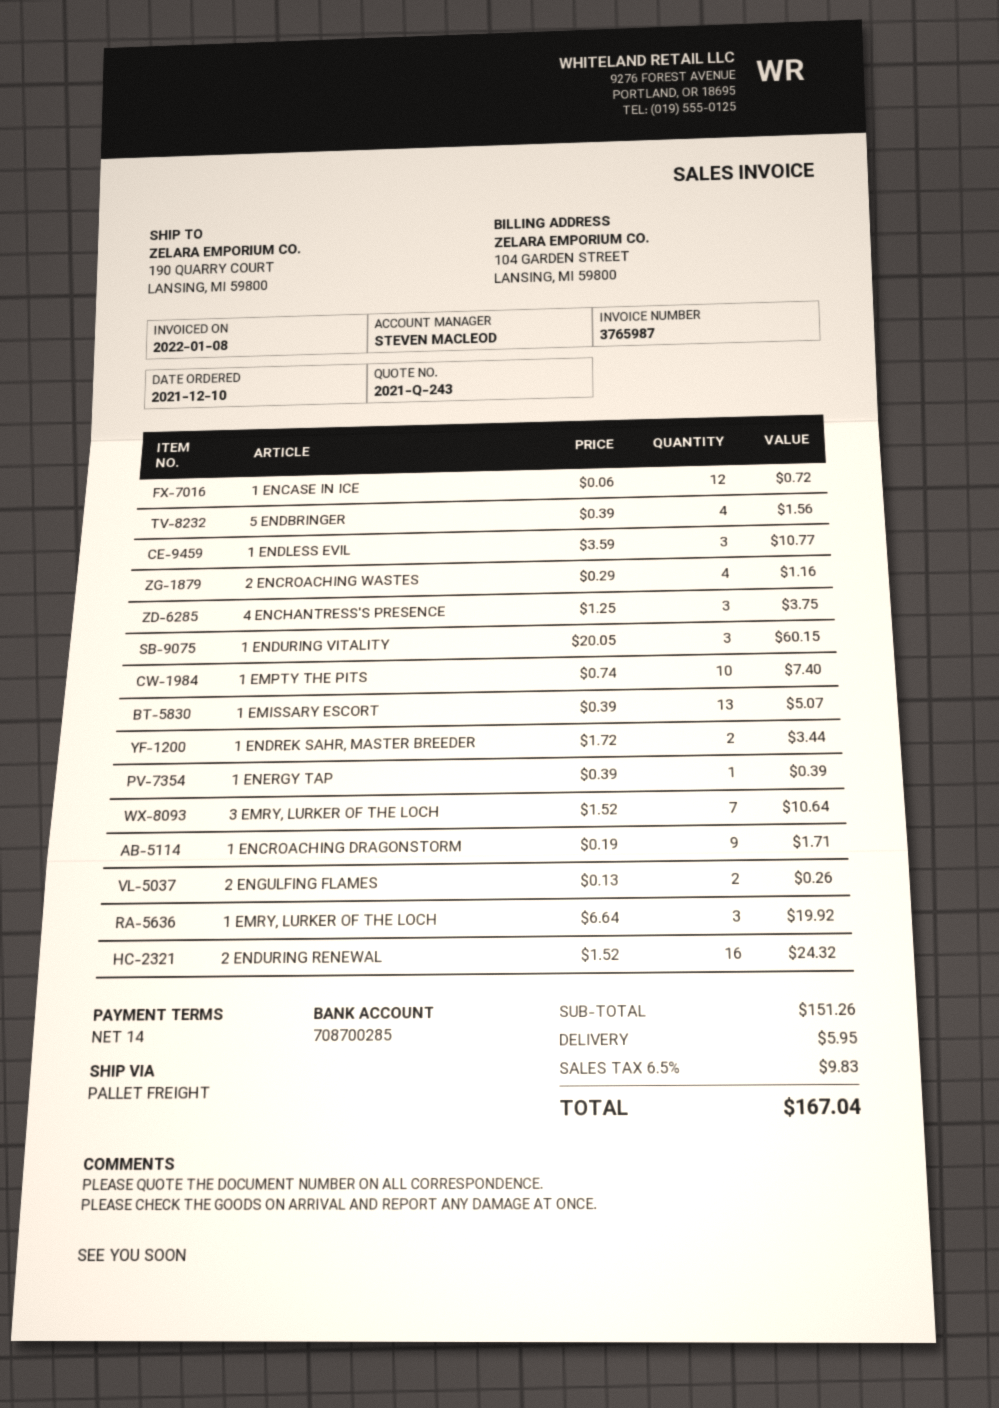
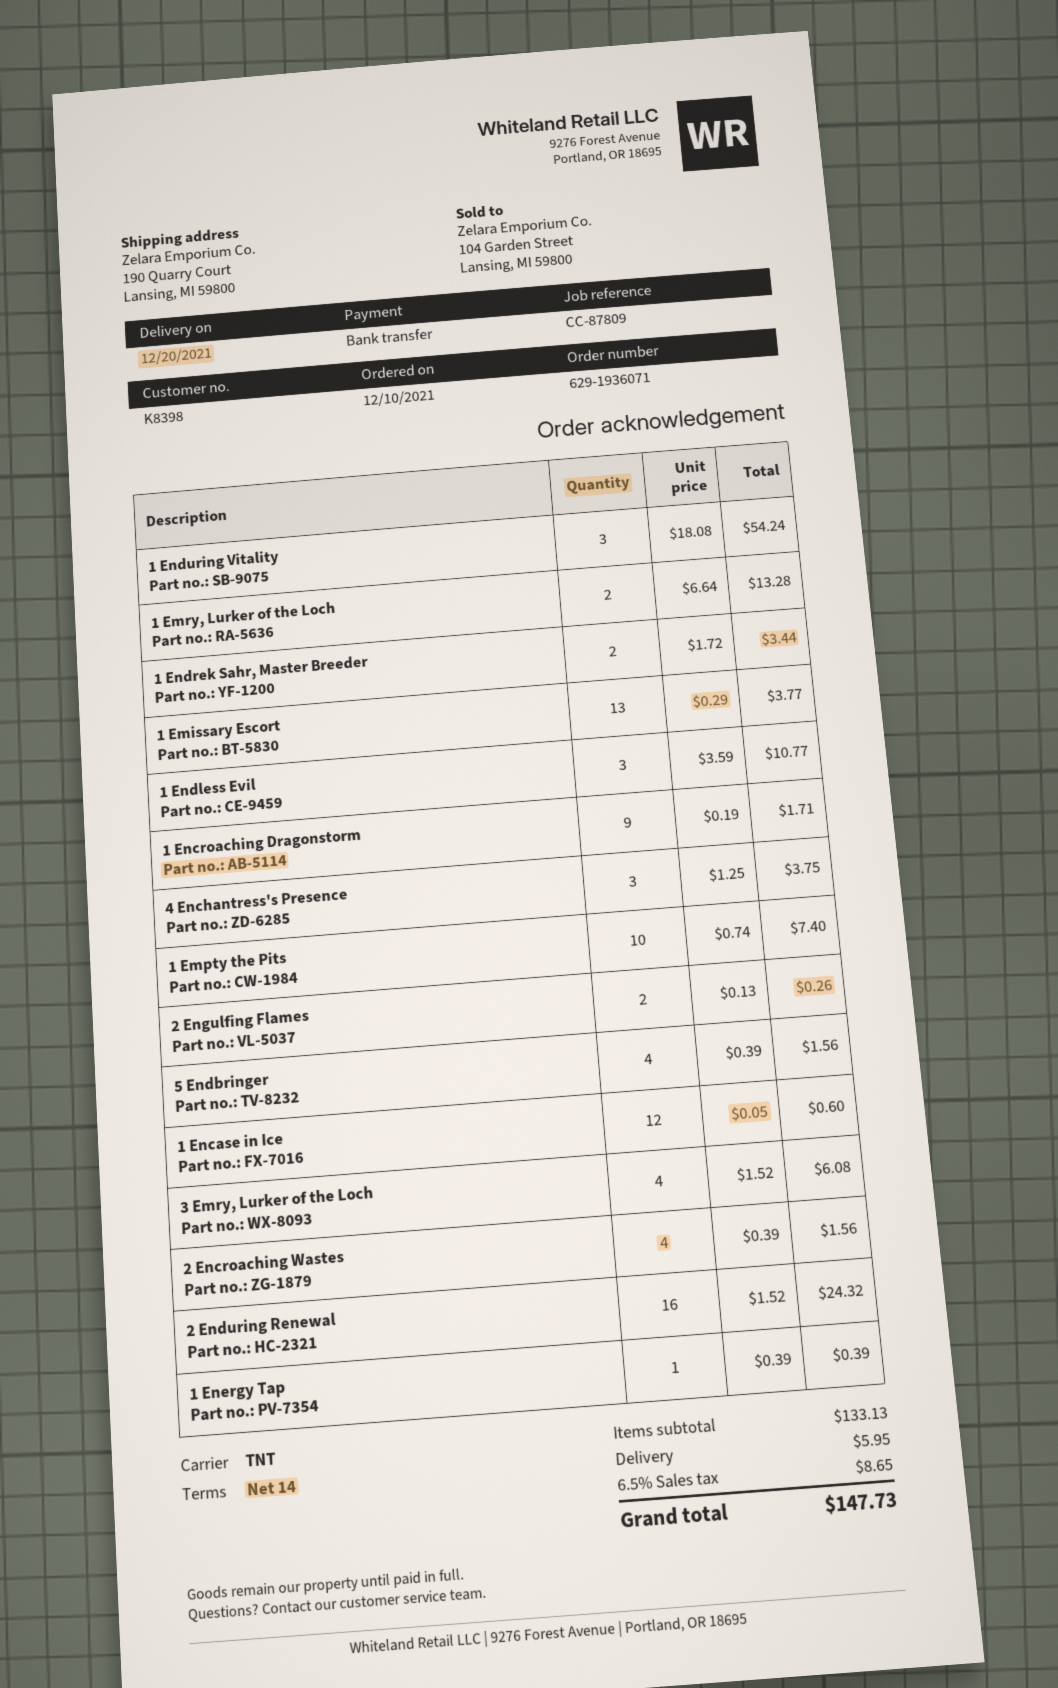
shipping method: pallet freight -> TNT
1 ENCASE IN ICE: 12 x 0.06 = 0.72 -> 12 x 0.05 = 0.60
2 ENCROACHING WASTES: 4 x 0.29 = 1.16 -> 4 x 0.39 = 1.56
1 ENDURING VITALITY: 3 x 20.05 = 60.15 -> 3 x 18.08 = 54.24
1 EMISSARY ESCORT: 13 x 0.39 = 5.07 -> 13 x 0.29 = 3.77
3 EMRY, LURKER OF THE LOCH: 7 x 1.52 = 10.64 -> 4 x 1.52 = 6.08
1 EMRY, LURKER OF THE LOCH: 3 x 6.64 = 19.92 -> 2 x 6.64 = 13.28
subtotal: 151.26 -> 133.13
tax: 6.5% = 9.83 -> 6.5% = 8.65
total: 167.04 -> 147.73

